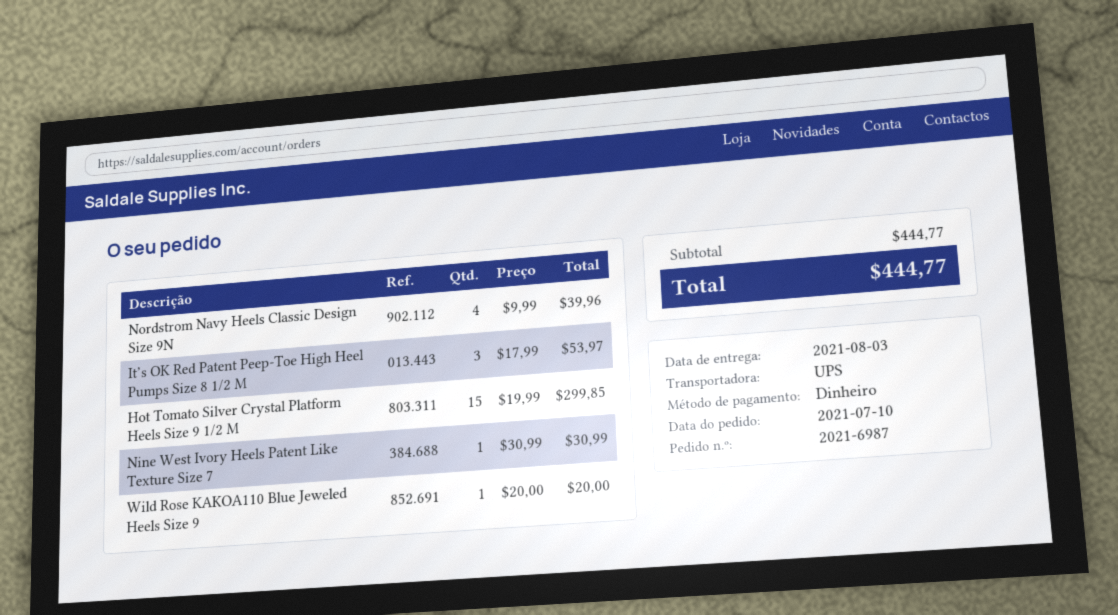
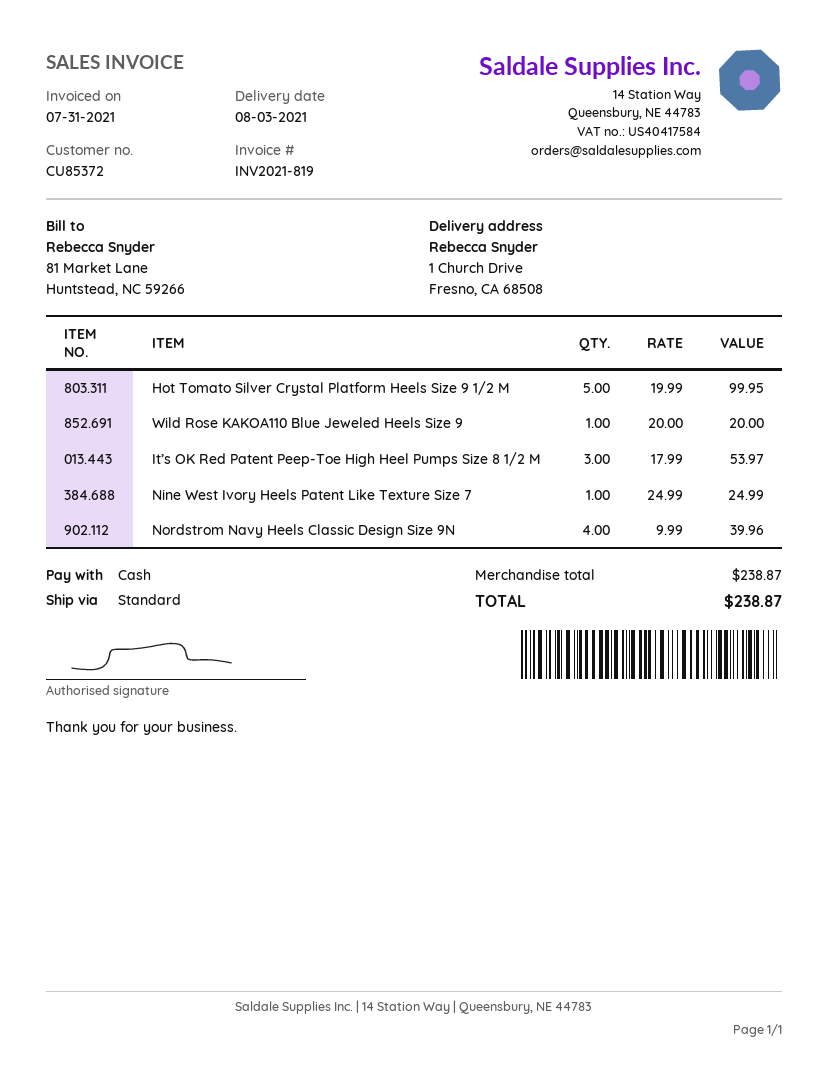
shipping method: UPS -> standard
Hot Tomato Silver Crystal Platform Heels Size 9 1/2 M: 15 x 19.99 = 299.85 -> 5 x 19.99 = 99.95
Nine West Ivory Heels Patent Like Texture Size 7: 1 x 30.99 = 30.99 -> 1 x 24.99 = 24.99
subtotal: 444.77 -> 238.87
total: 444.77 -> 238.87

